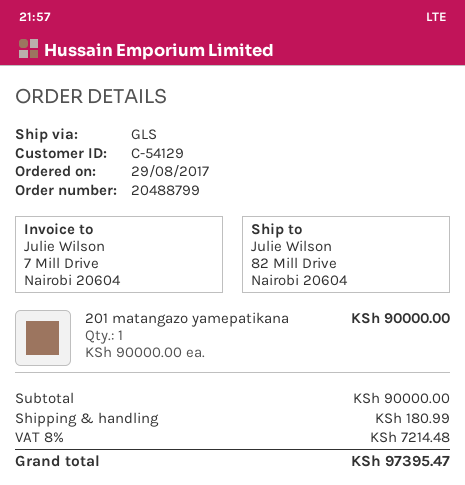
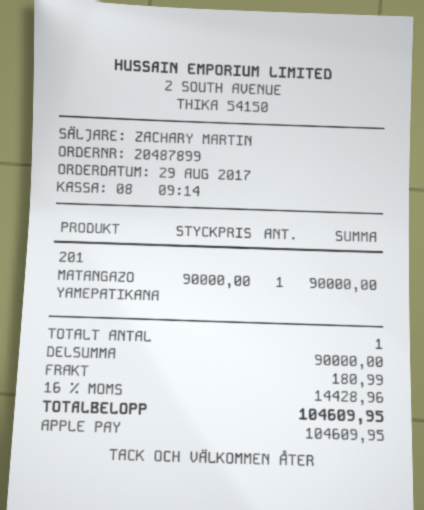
order number: 20488799 -> 20487899
tax: 8% = 7214.48 -> 16% = 14428.96
total: 97395.47 -> 104609.95

